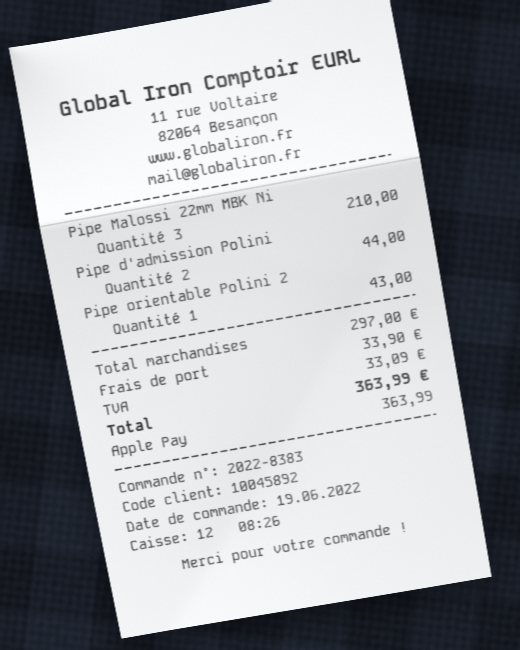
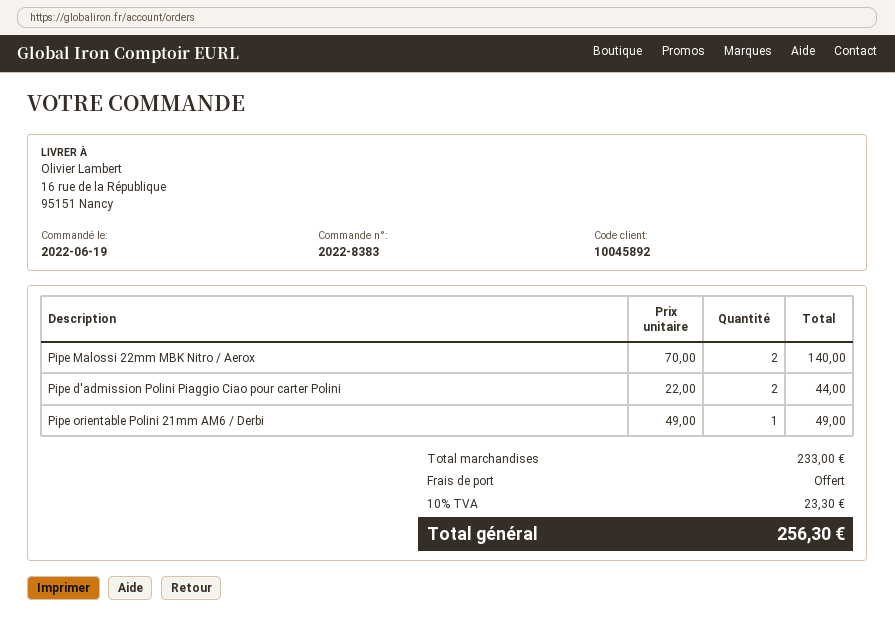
Pipe Malossi 22mm MBK Ni: 3 for 210.00 -> 2 for 140.00
Pipe orientable Polini 2: 1 for 43.00 -> 1 for 49.00
subtotal: 297.00 -> 233.00
shipping: 33.90 -> 0.00
tax: 33.09 -> 23.30
total: 363.99 -> 256.30

